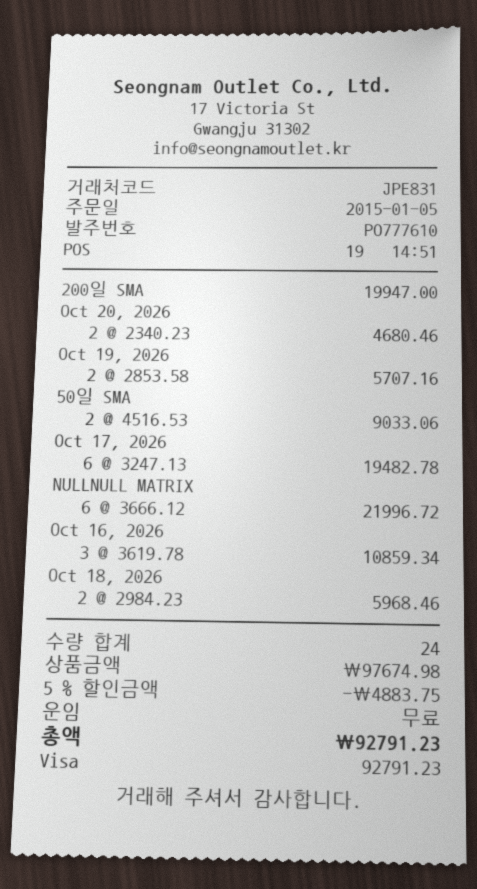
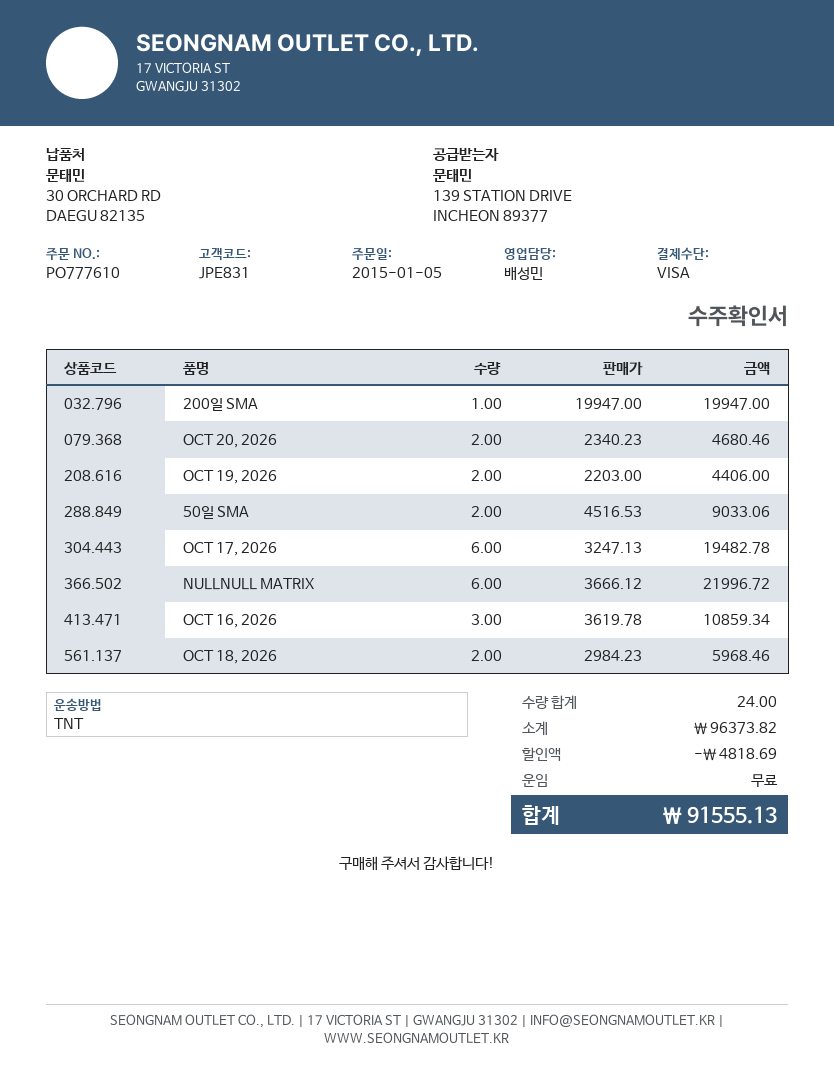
Oct 19, 2026: 2 x 2853.58 = 5707.16 -> 2 x 2203.00 = 4406.00
subtotal: 97674.98 -> 96373.82
discount: 4883.75 -> 4818.69
total: 92791.23 -> 91555.13

